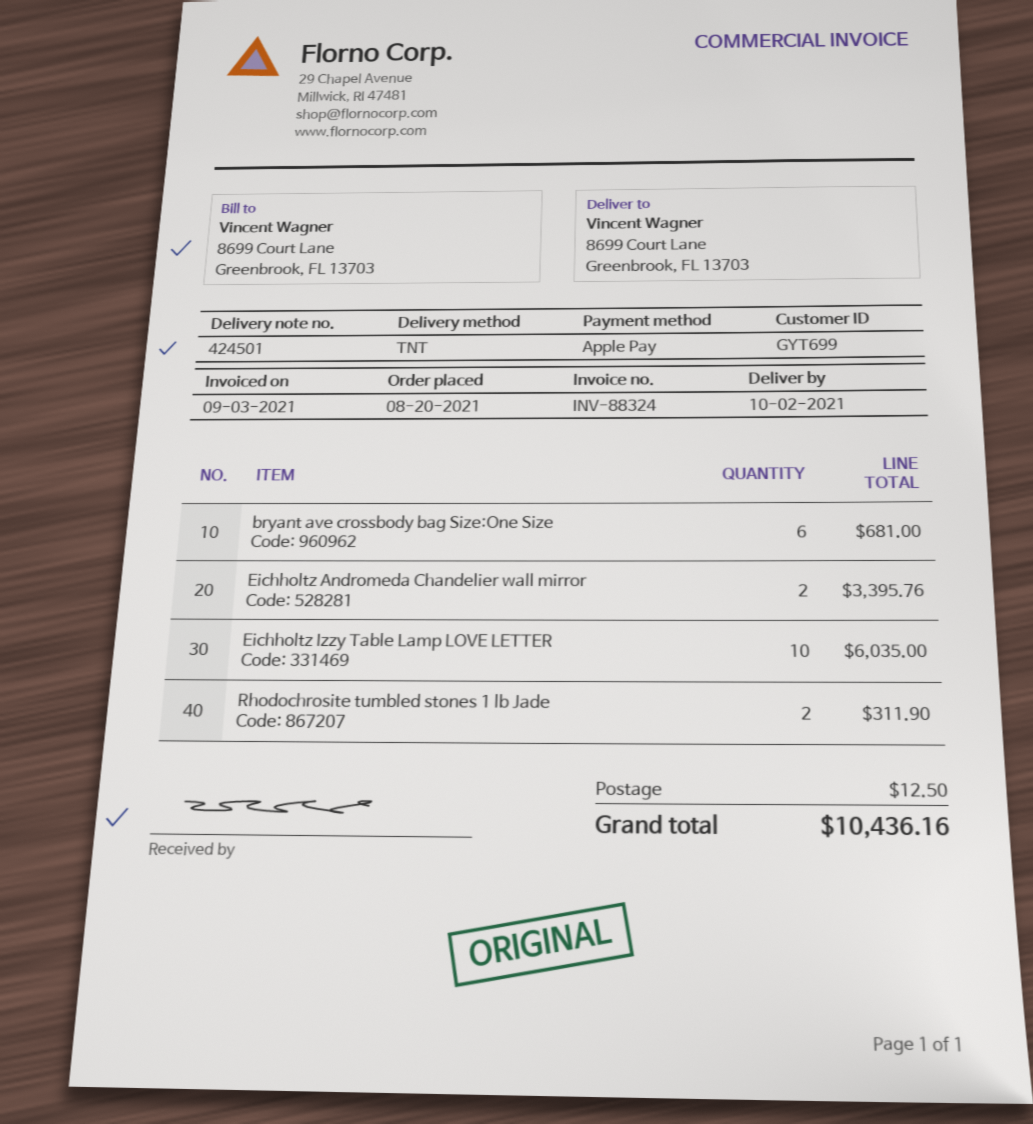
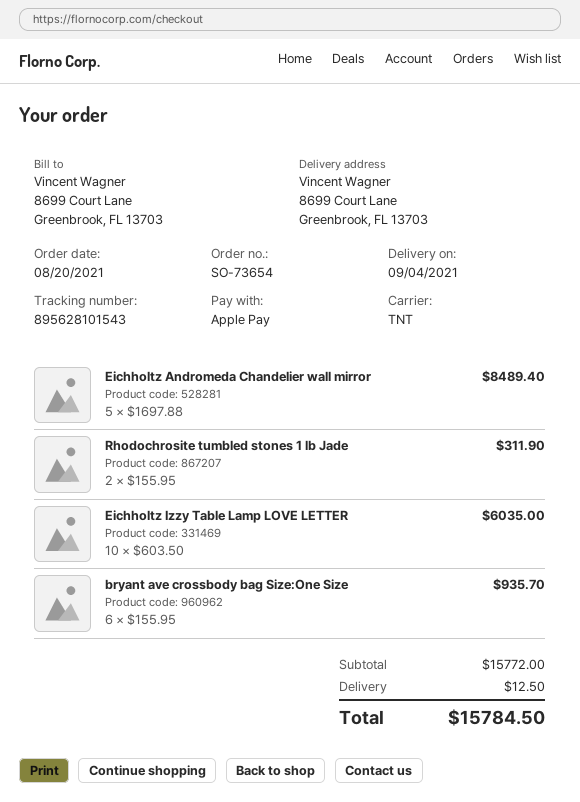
delivery date: 2021-10-02 -> 2021-09-04
bryant ave crossbody bag Size:One Size: 6 for 681.00 -> 6 for 935.70
Eichholtz Andromeda Chandelier wall mirror: 2 for 3395.76 -> 5 for 8489.40
total: 10436.16 -> 15784.50

